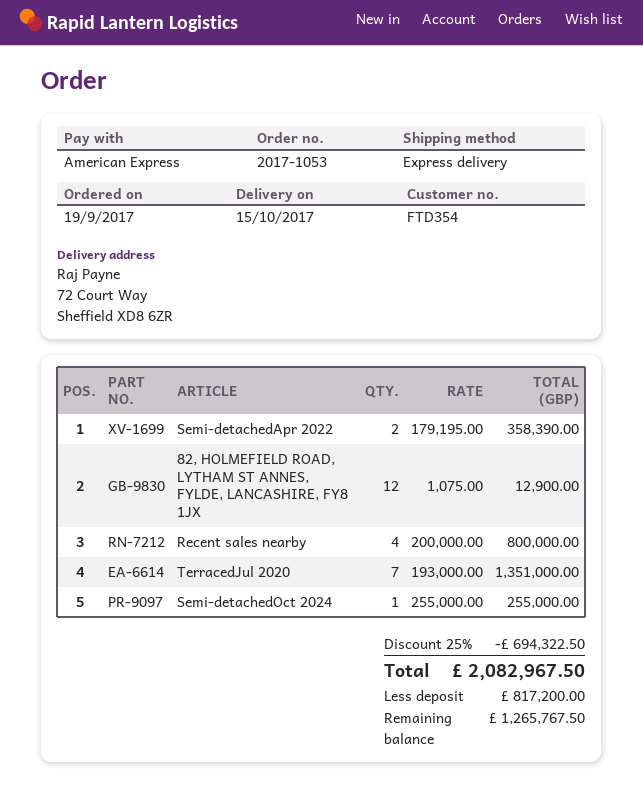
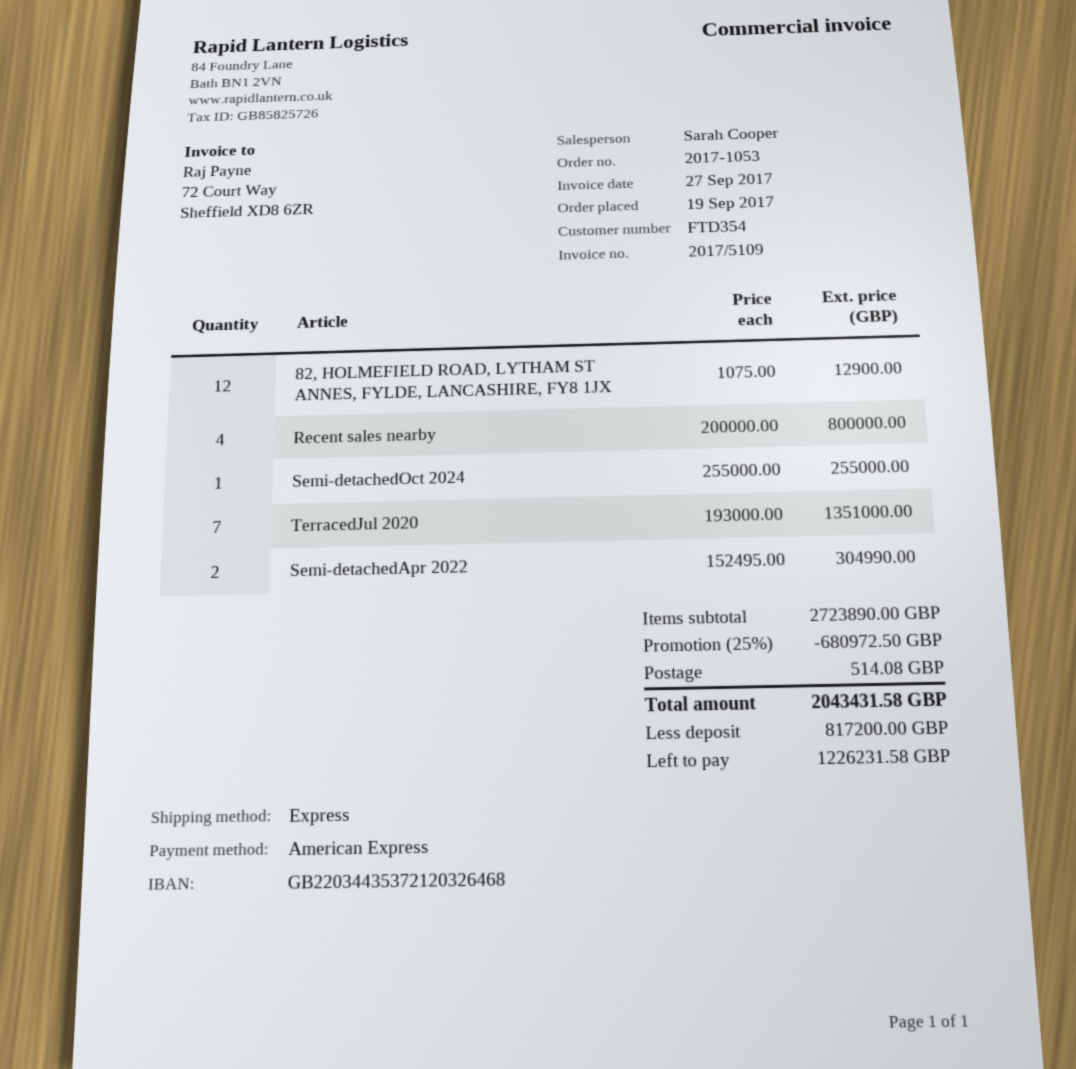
Semi-detachedApr 2022: 2 x 179195.00 = 358390.00 -> 2 x 152495.00 = 304990.00
discount: 25% = 694322.50 -> 25% = 680972.50
shipping: none -> 514.08
total: 2082967.50 -> 2043431.58
balance: 1265767.50 -> 1226231.58

